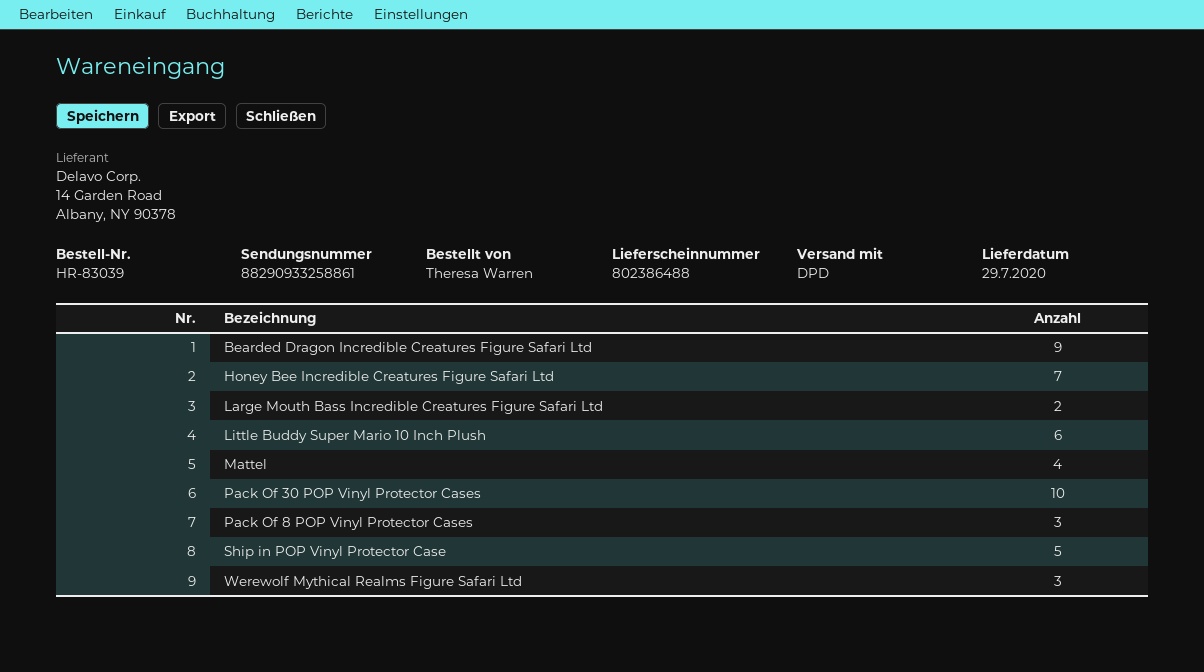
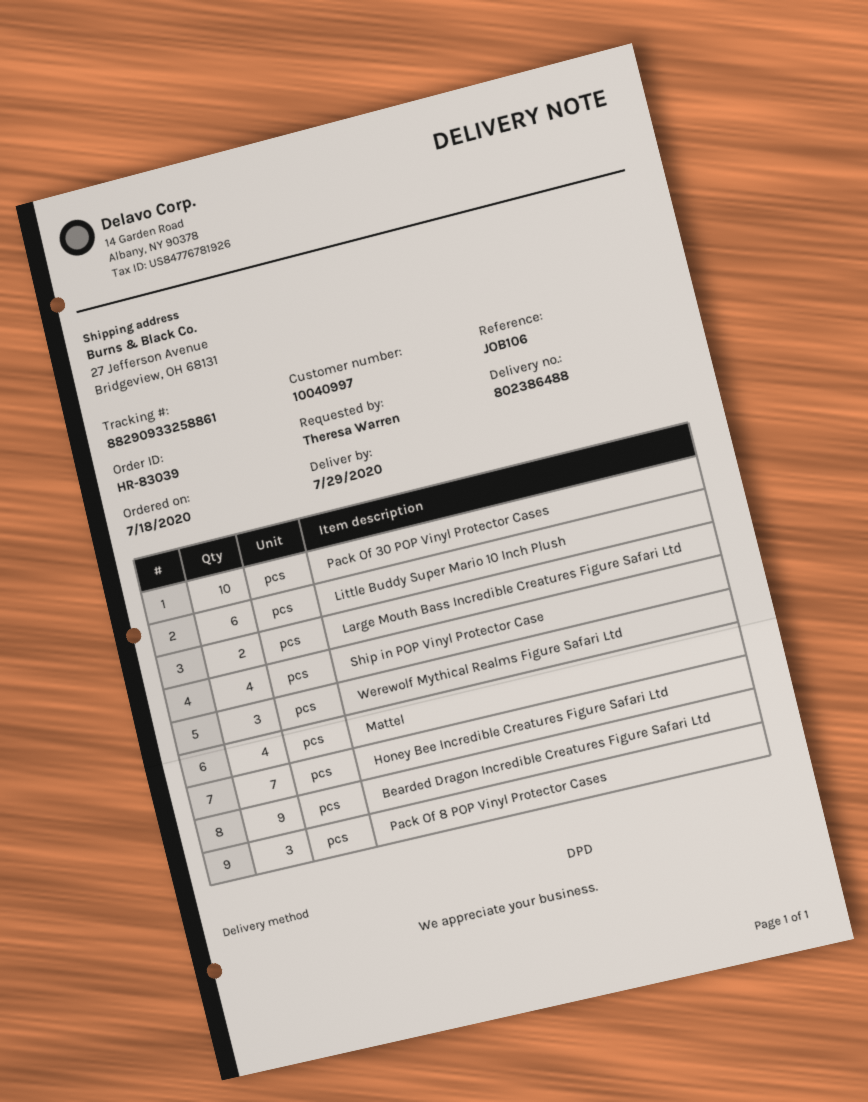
Ship in POP Vinyl Protector Case: 5 -> 4

